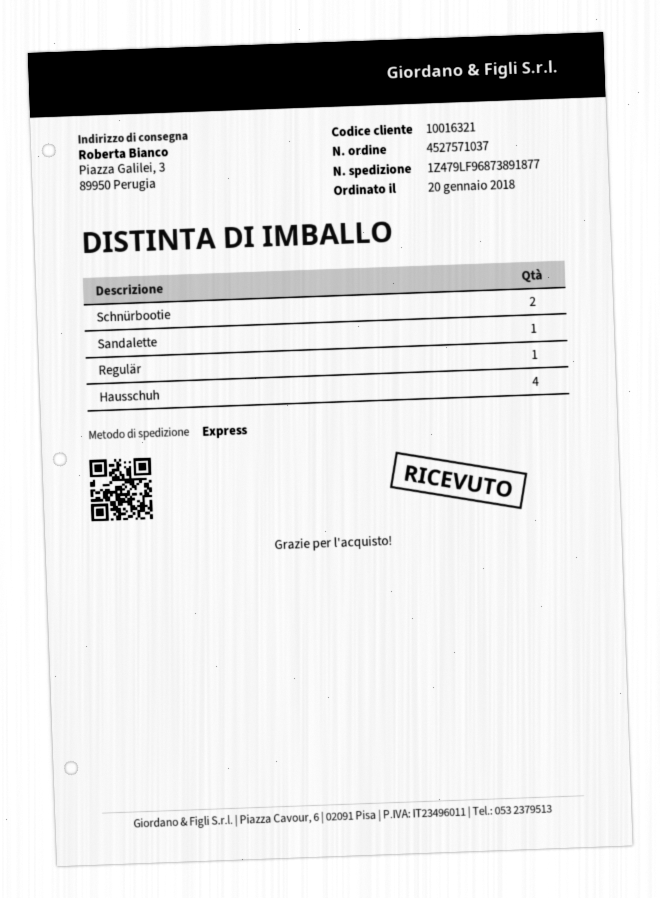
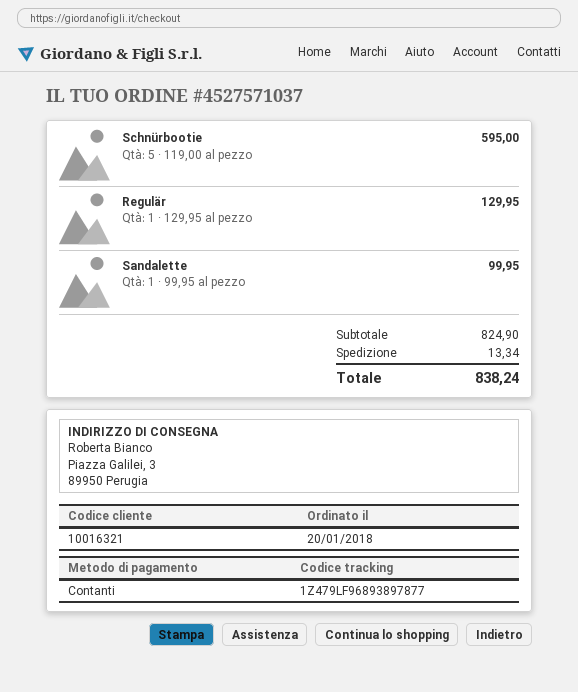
tracking number: 1Z479LF96873891877 -> 1Z479LF96893897877
Schnürbootie: 2 -> 5
Hausschuh: 4 -> none

